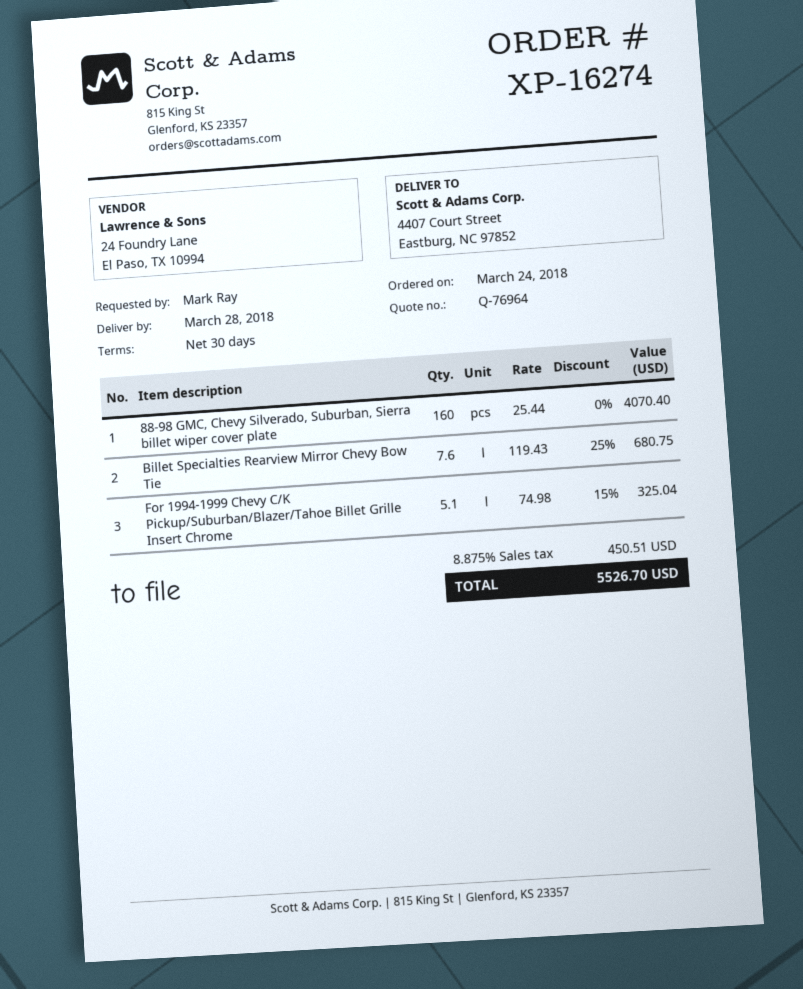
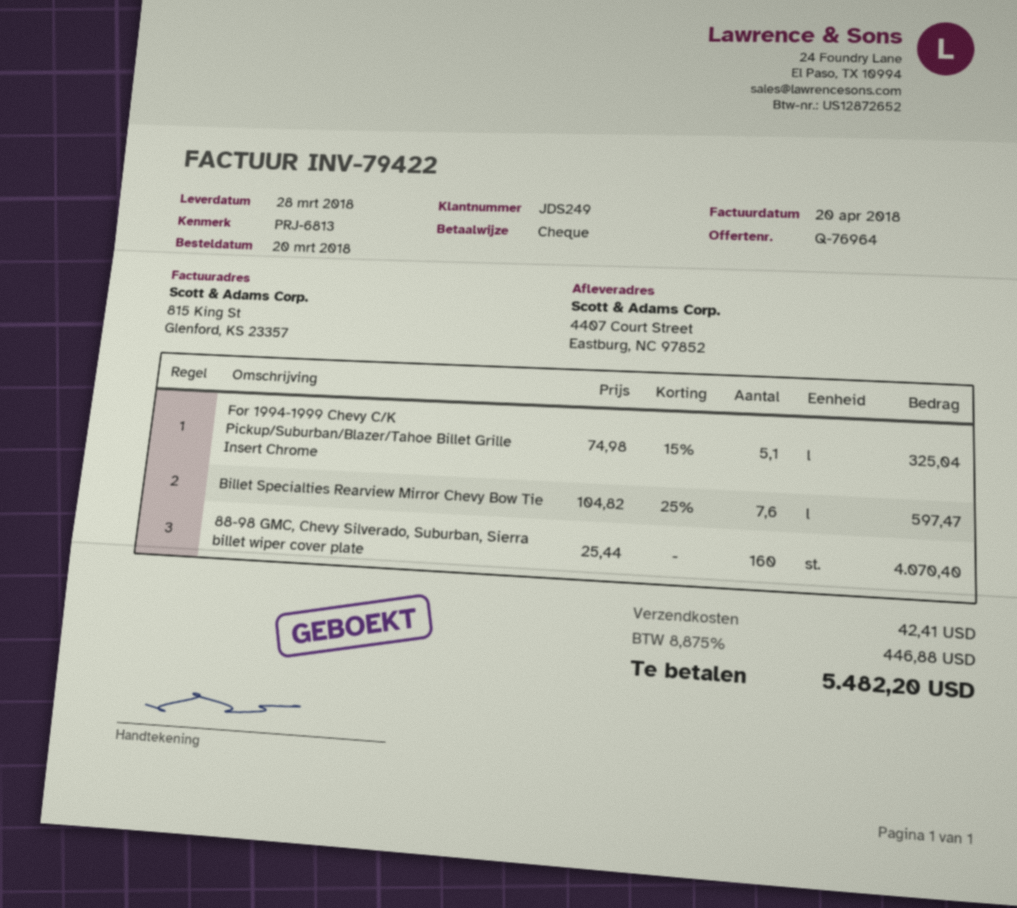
order date: 2018-03-24 -> 2018-03-20
Billet Specialties Rearview Mirror Chevy Bow Tie: 7.6 x 119.43 - 25% = 680.75 -> 7.6 x 104.82 - 25% = 597.47
shipping: none -> 42.41
tax: 8.875% = 450.51 -> 8.875% = 446.88
total: 5526.70 -> 5482.20

